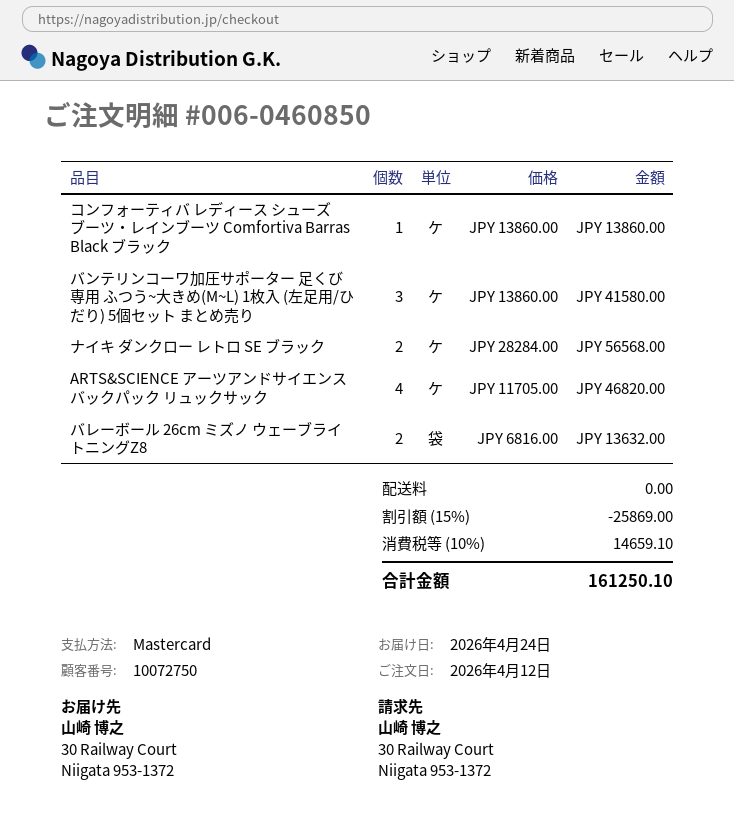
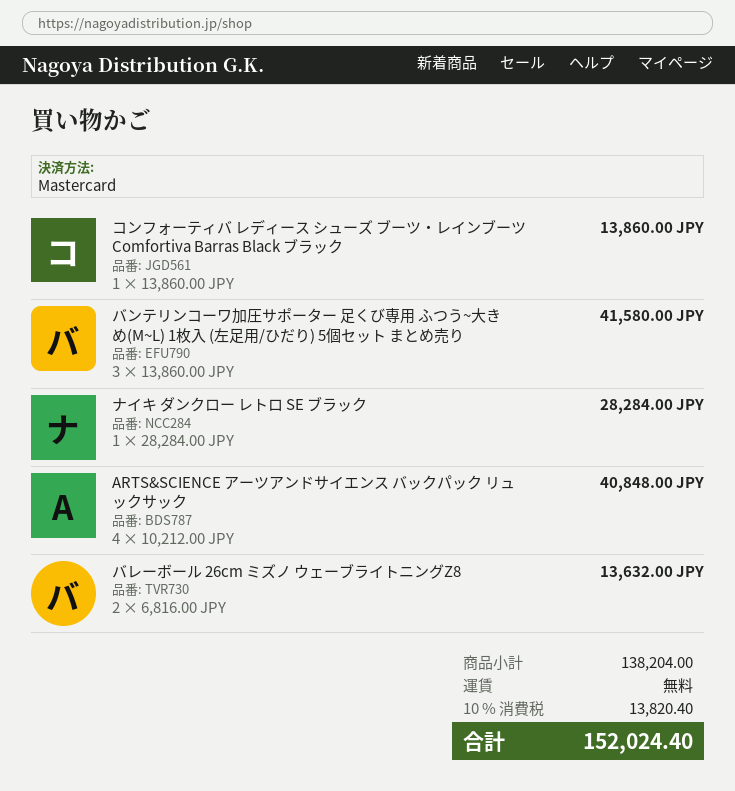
ナイキ ダンクロー レトロ SE ブラック: 2 x 28284.00 = 56568.00 -> 1 x 28284.00 = 28284.00
ARTS&SCIENCE アーツアンドサイエンス バックパック リュックサック: 4 x 11705.00 = 46820.00 -> 4 x 10212.00 = 40848.00
discount: 15% = 25869.00 -> none
tax: 10% = 14659.10 -> 10% = 13820.40
total: 161250.10 -> 152024.40

